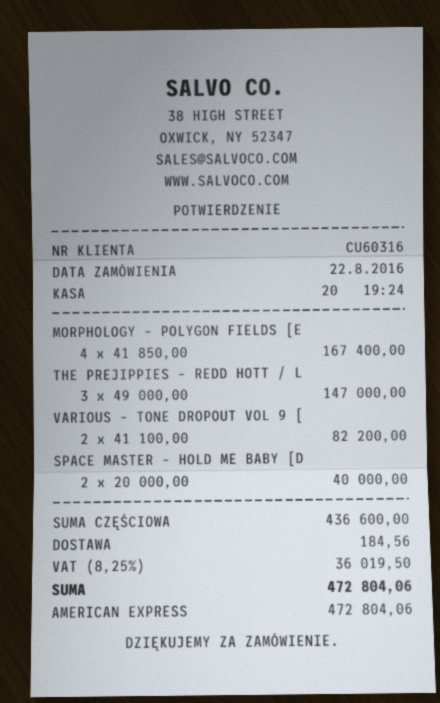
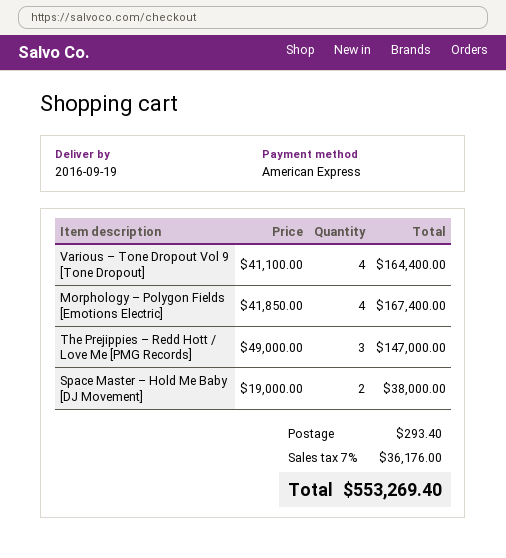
VARIOUS – TONE DROPOUT VOL 9 [: 2 x 41100.00 = 82200.00 -> 4 x 41100.00 = 164400.00
SPACE MASTER – HOLD ME BABY [D: 2 x 20000.00 = 40000.00 -> 2 x 19000.00 = 38000.00
shipping: 184.56 -> 293.40
tax: 8.25% = 36019.50 -> 7% = 36176.00
total: 472804.06 -> 553269.40

